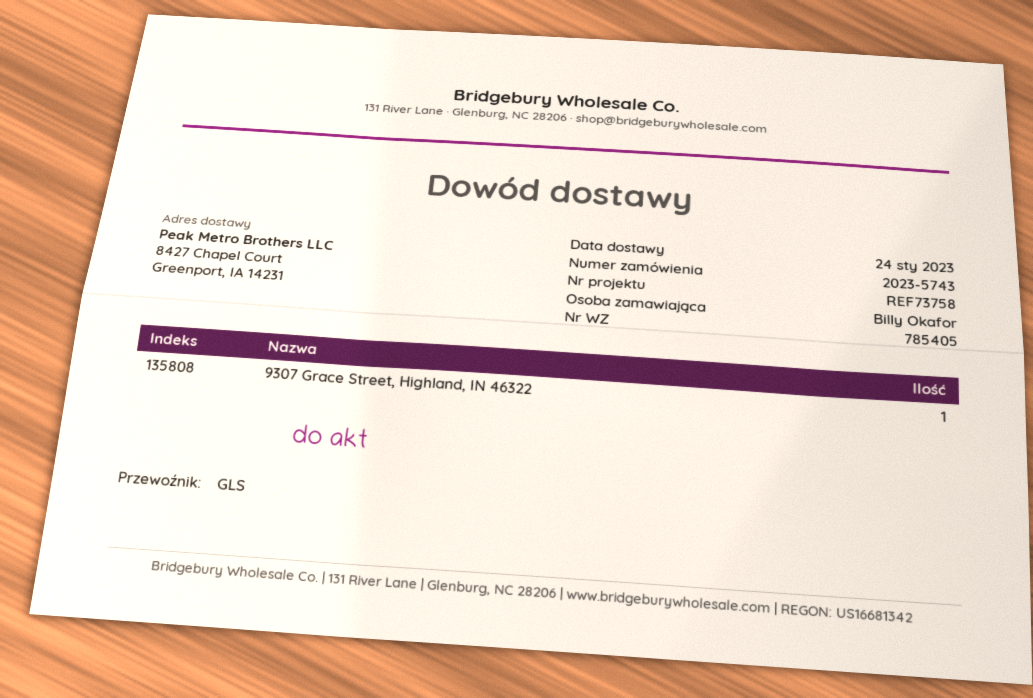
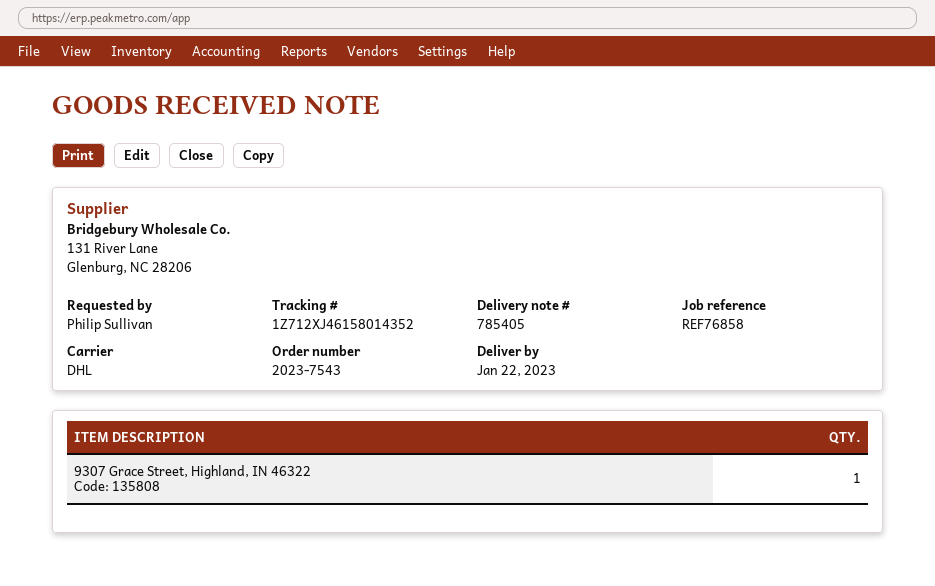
order number: 2023-5743 -> 2023-7543
delivery date: 2023-01-24 -> 2023-01-22
reference: REF73758 -> REF76858
ordered by: Billy Okafor -> Philip Sullivan
shipping method: GLS -> DHL

